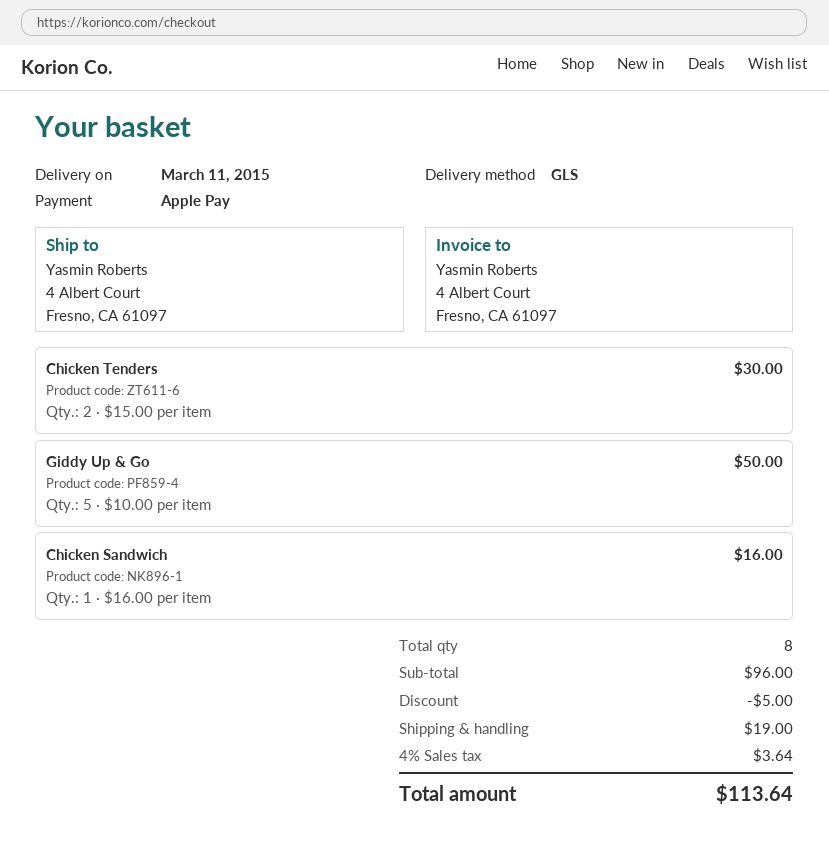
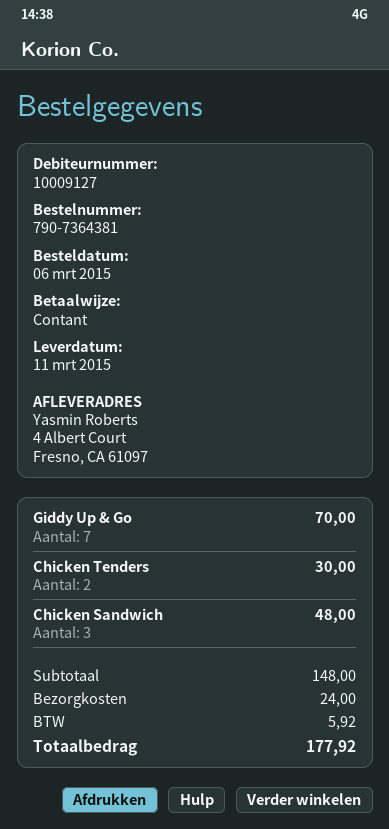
payment method: Apple Pay -> cash
Giddy Up & Go: 5 for 50.00 -> 7 for 70.00
Chicken Sandwich: 1 for 16.00 -> 3 for 48.00
subtotal: 96.00 -> 148.00
discount: 5.00 -> none
shipping: 19.00 -> 24.00
tax: 3.64 -> 5.92
total: 113.64 -> 177.92

